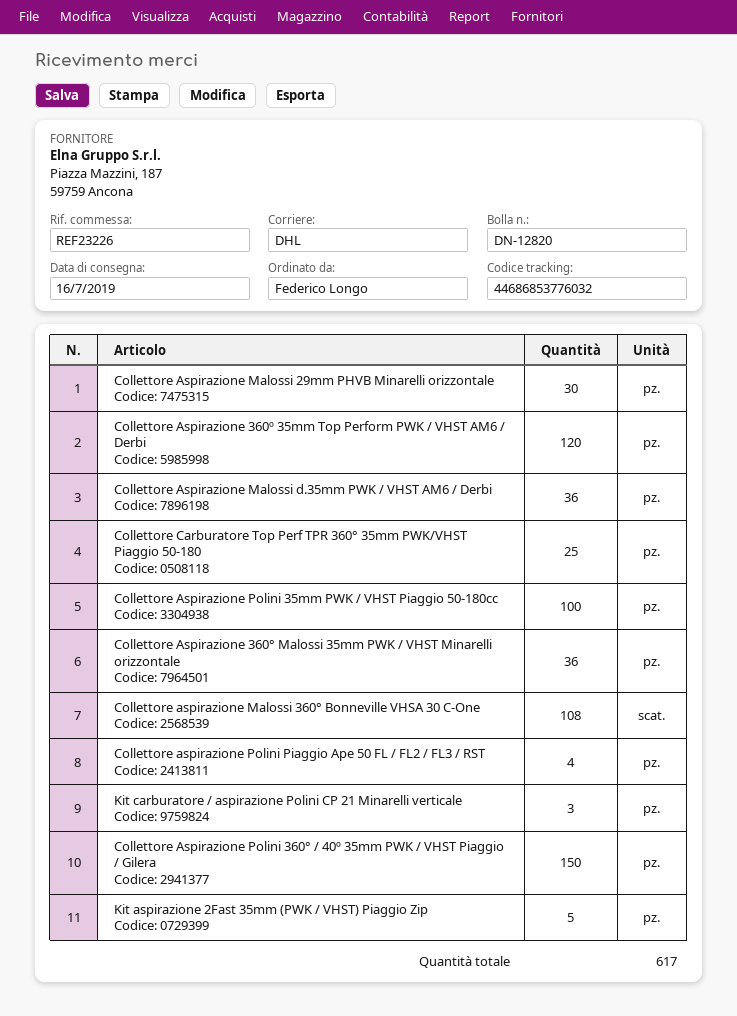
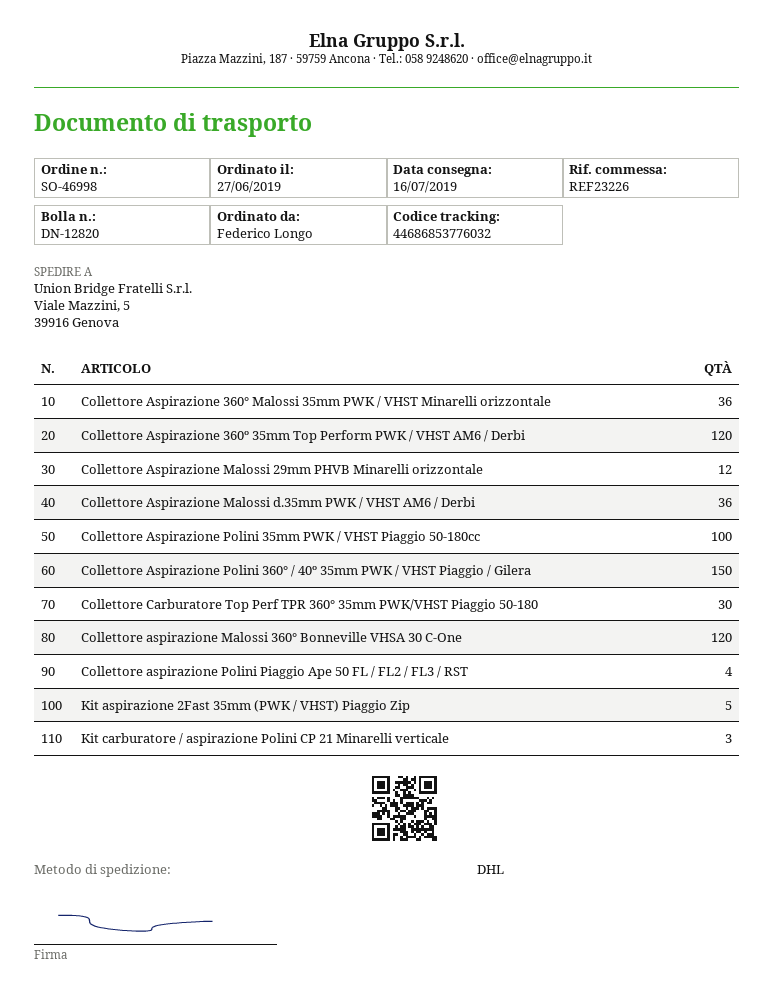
Collettore Aspirazione Malossi 29mm PHVB Minarelli orizzontale: 30 -> 12
Collettore Carburatore Top Perf TPR 360° 35mm PWK/VHST Piaggio 50-180: 25 -> 30
Collettore aspirazione Malossi 360° Bonneville VHSA 30 C-One: 108 -> 120

